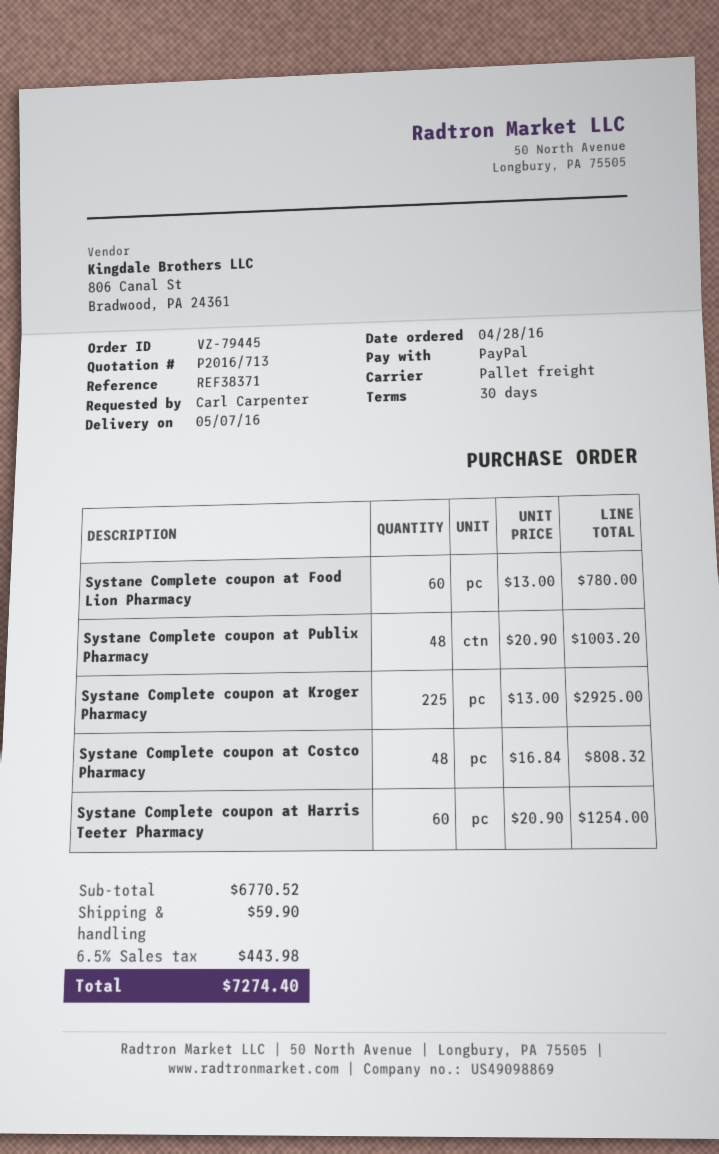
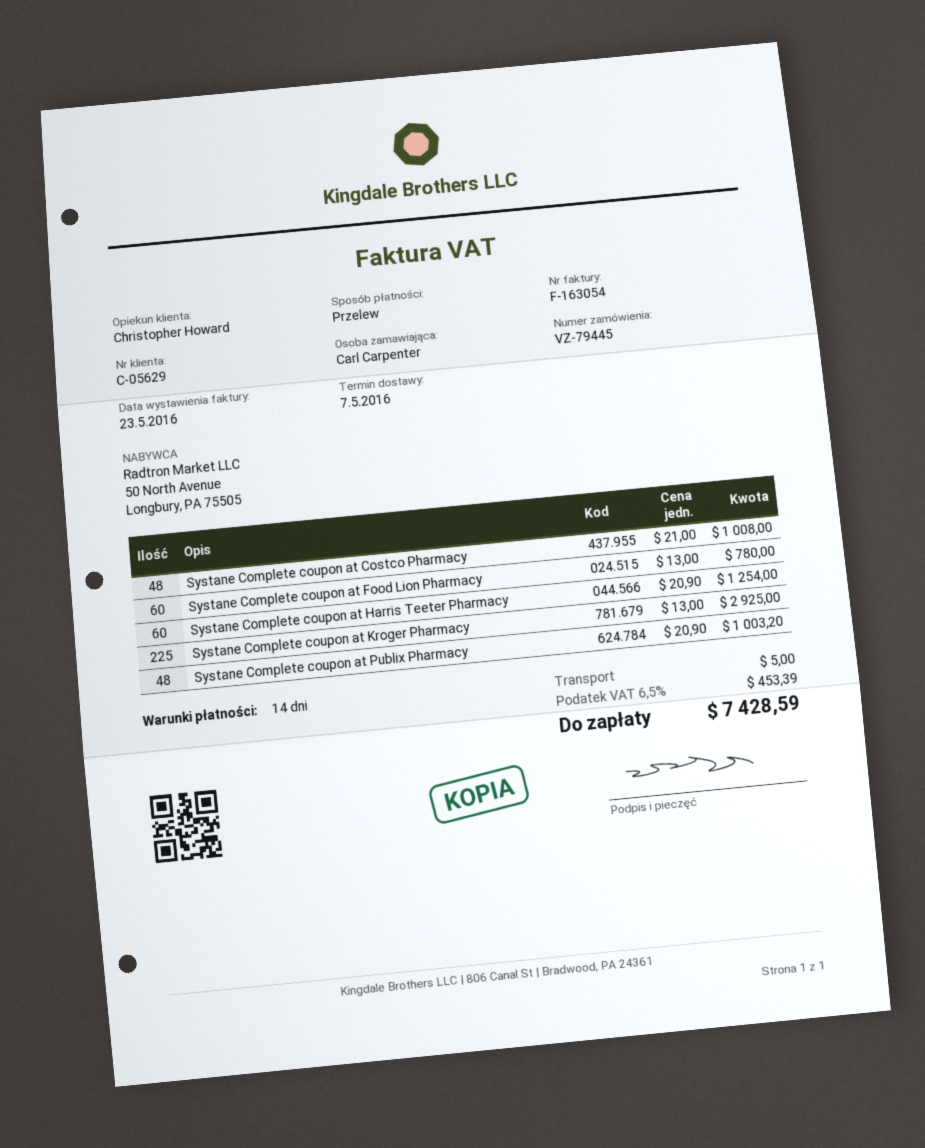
payment terms: 30 days -> 14 days
payment method: PayPal -> bank transfer
Systane Complete coupon at Costco Pharmacy: 48 x 16.84 = 808.32 -> 48 x 21.00 = 1008.00
shipping: 59.90 -> 5.00
tax: 6.5% = 443.98 -> 6.5% = 453.39
total: 7274.40 -> 7428.59

